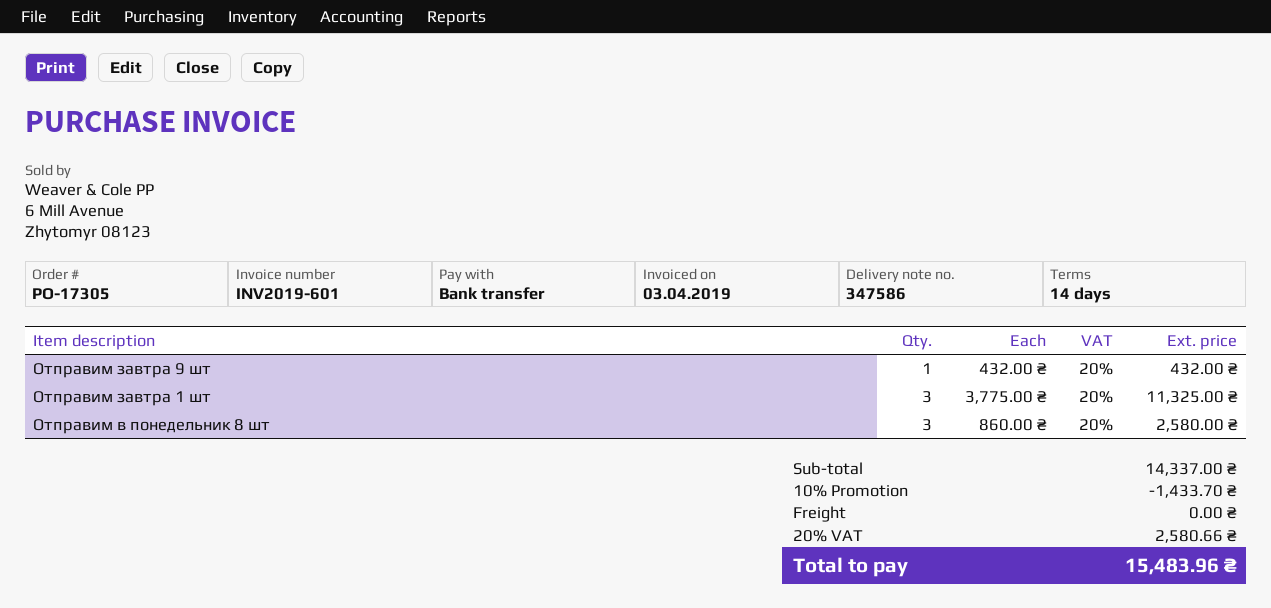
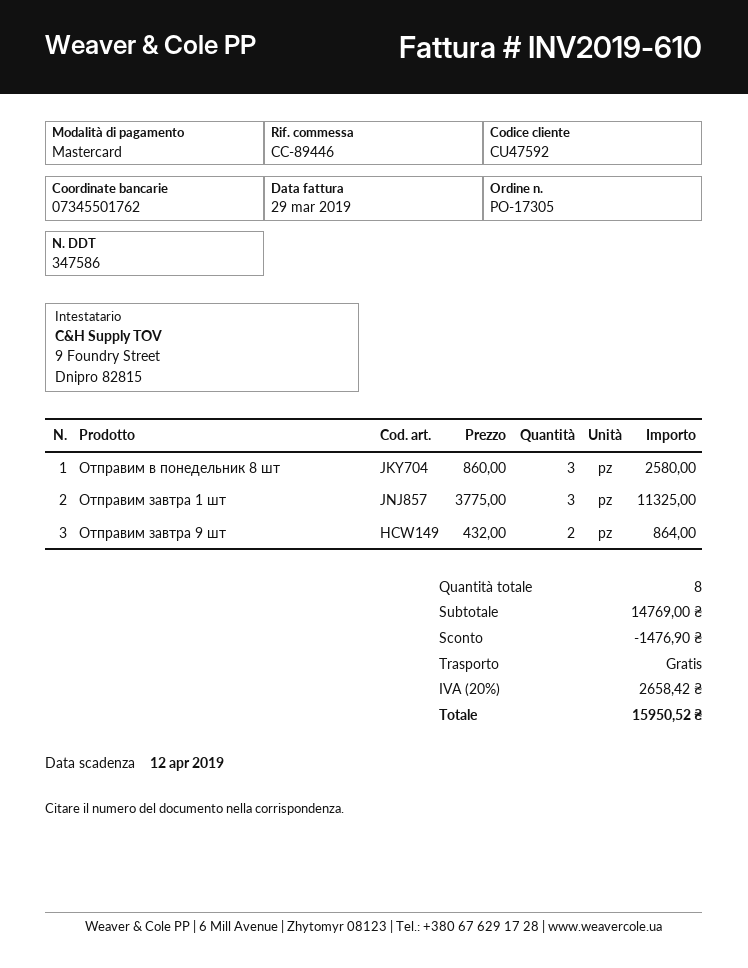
invoice number: INV2019-601 -> INV2019-610
invoice date: 2019-04-03 -> 2019-03-29
payment method: bank transfer -> Mastercard
Отправим завтра 9 шт: 1 x 432.00 = 432.00 -> 2 x 432.00 = 864.00
subtotal: 14337.00 -> 14769.00
discount: 1433.70 -> 1476.90
tax: 20% = 2580.66 -> 20% = 2658.42
total: 15483.96 -> 15950.52

